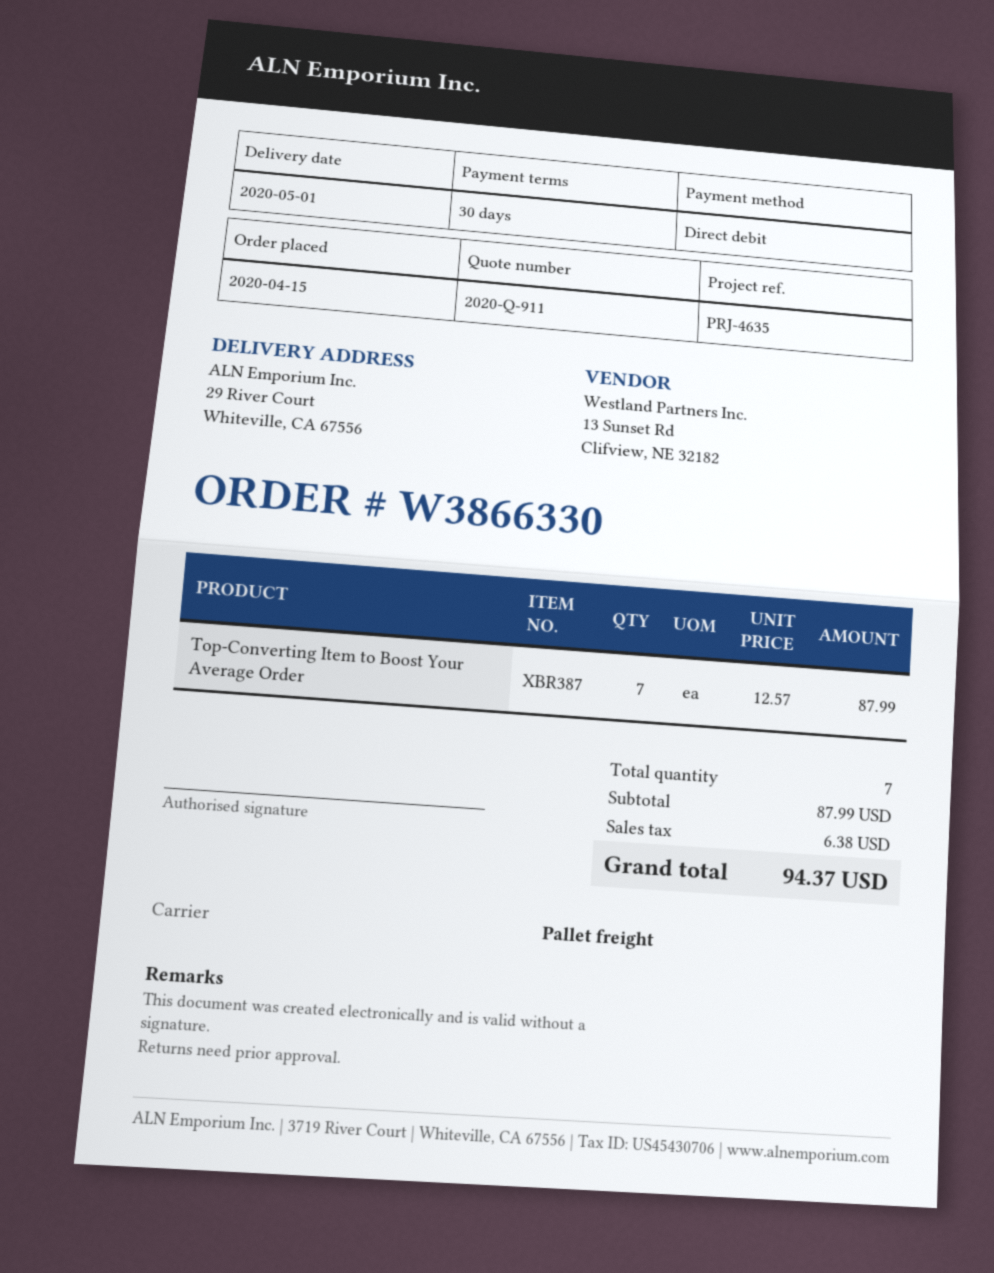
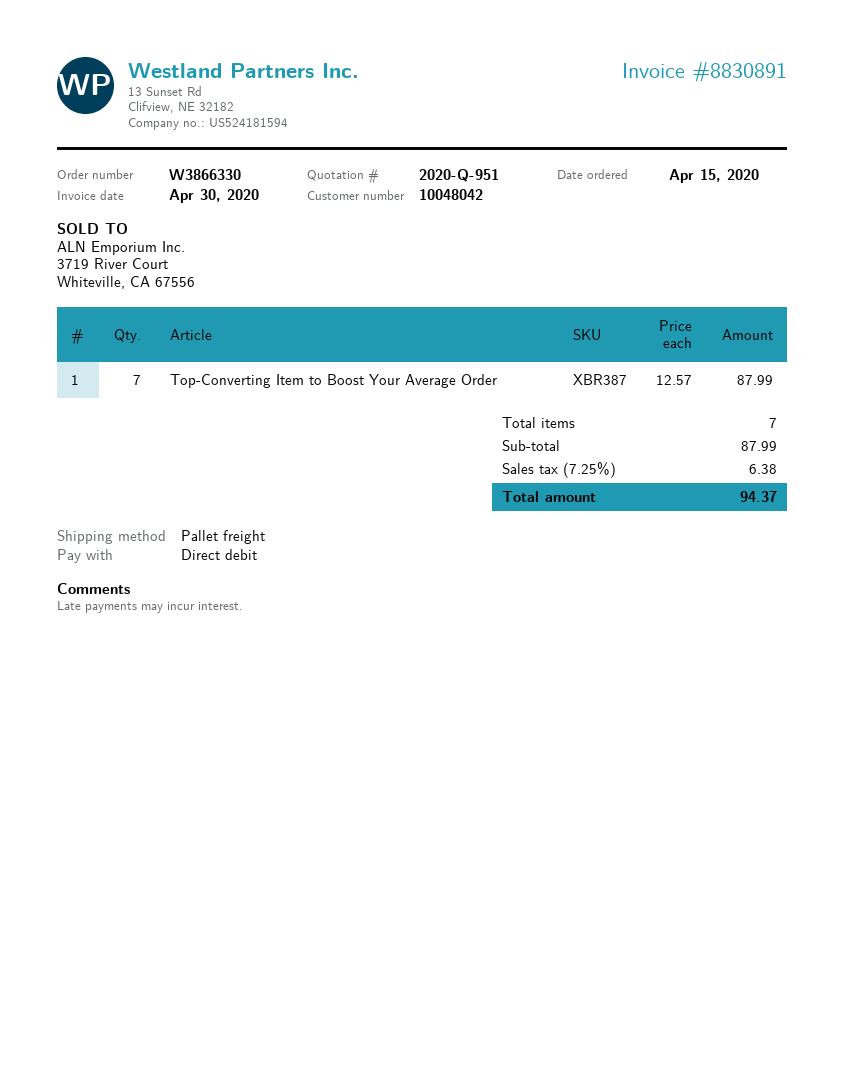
quote number: 2020-Q-911 -> 2020-Q-951

